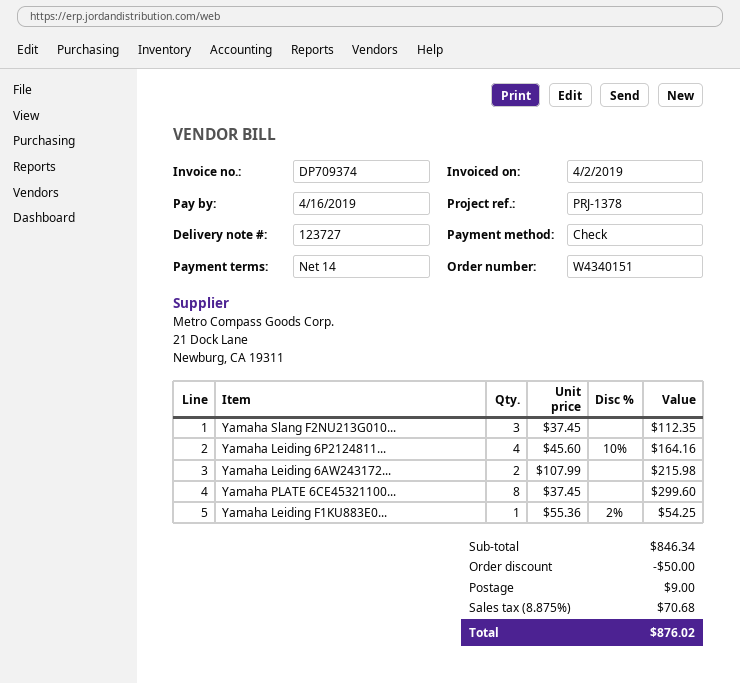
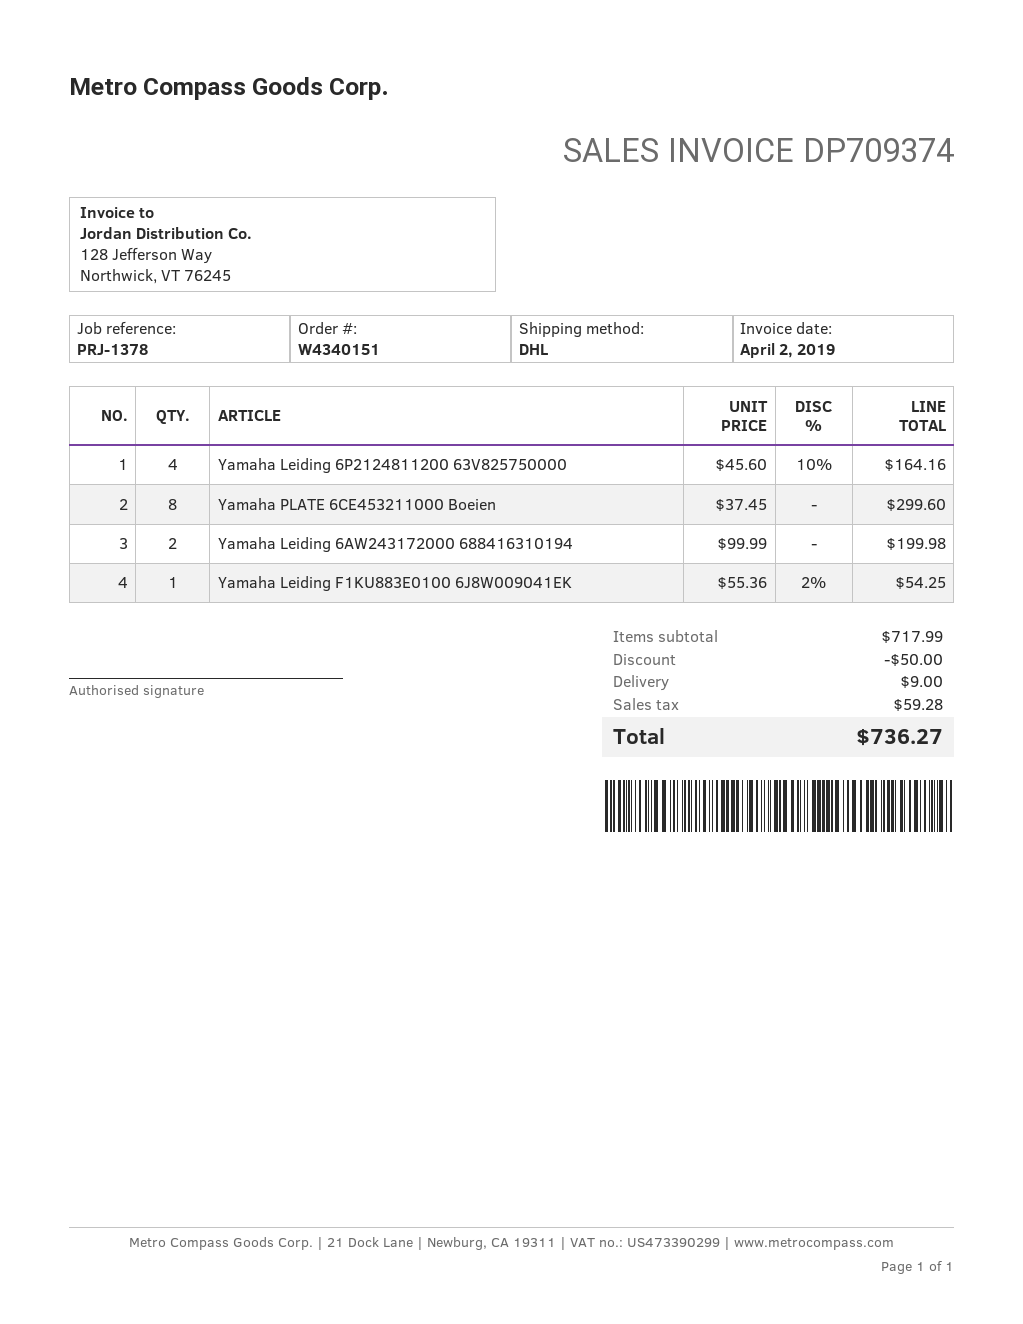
Yamaha Slang F2NU213G010...: 3 x 37.45 = 112.35 -> none
Yamaha Leiding 6AW243172...: 2 x 107.99 = 215.98 -> 2 x 99.99 = 199.98
subtotal: 846.34 -> 717.99
tax: 70.68 -> 59.28
total: 876.02 -> 736.27

